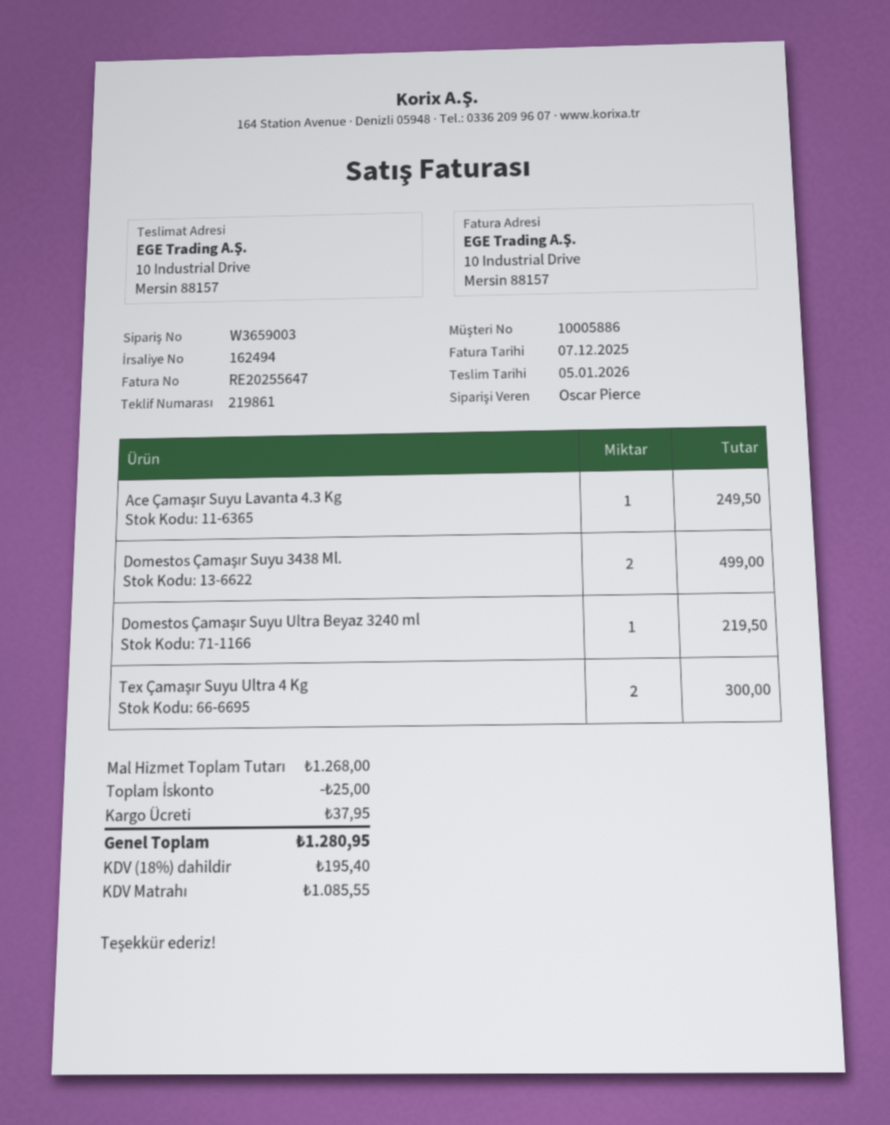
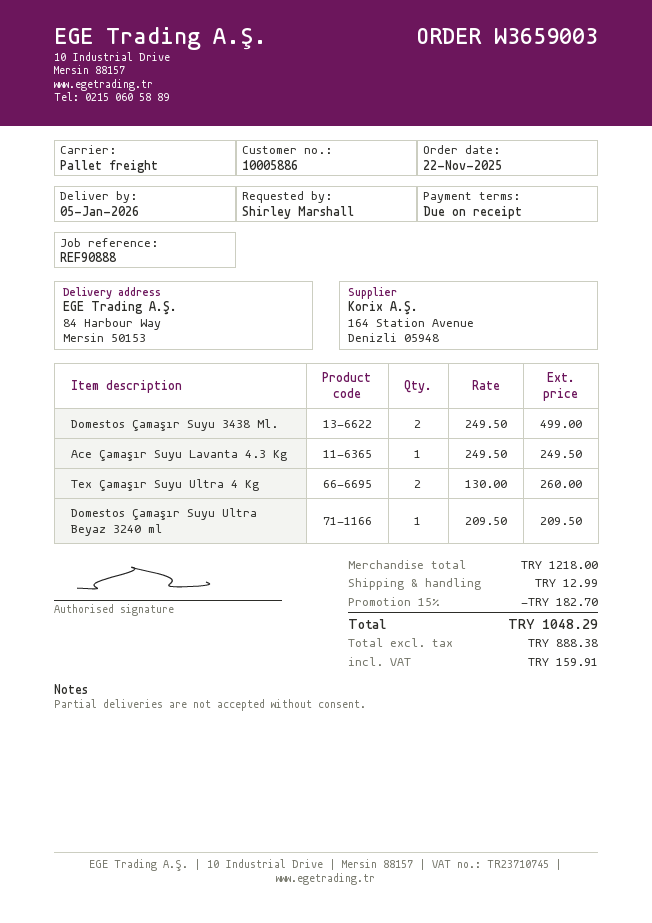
ordered by: Oscar Pierce -> Shirley Marshall
ship to: 10 Industrial Drive, Mersin 88157 -> 84 Harbour Way, Mersin 50153
Domestos Çamaşır Suyu Ultra Beyaz 3240 ml: 1 for 219.50 -> 1 for 209.50
Tex Çamaşır Suyu Ultra 4 Kg: 2 for 300.00 -> 2 for 260.00
subtotal: 1268.00 -> 1218.00
discount: 25.00 -> 182.70
shipping: 37.95 -> 12.99
net: 1085.55 -> 888.38
tax: 195.40 -> 159.91
total: 1280.95 -> 1048.29

